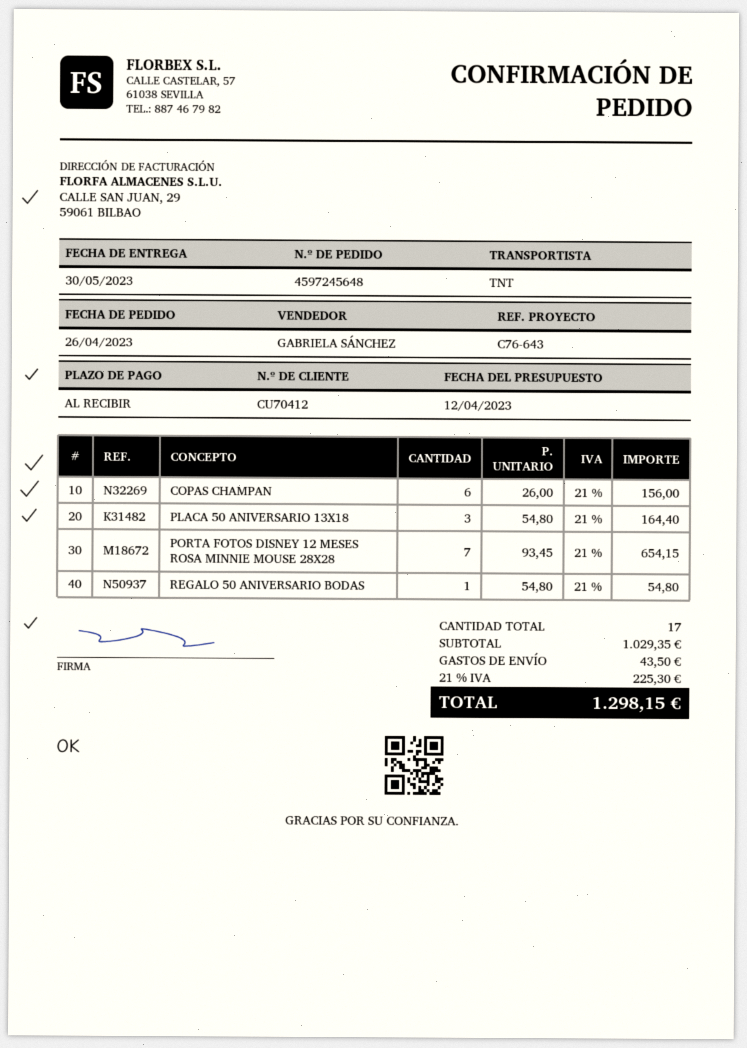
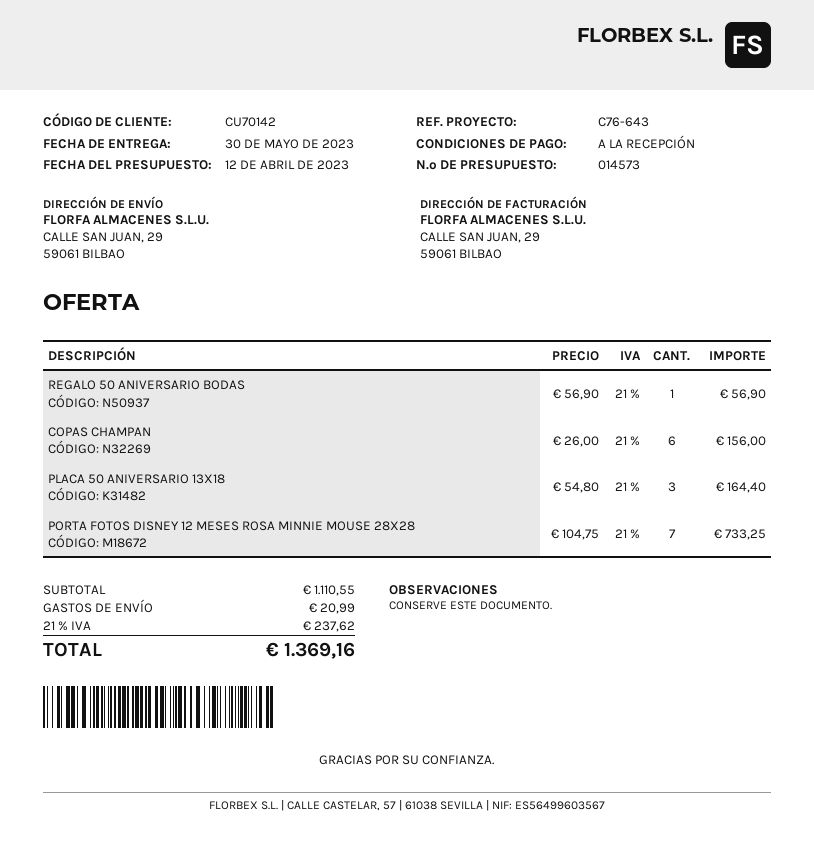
customer number: CU70412 -> CU70142
PORTA FOTOS DISNEY 12 MESES ROSA MINNIE MOUSE 28X28: 7 x 93.45 = 654.15 -> 7 x 104.75 = 733.25
REGALO 50 ANIVERSARIO BODAS: 1 x 54.80 = 54.80 -> 1 x 56.90 = 56.90
subtotal: 1029.35 -> 1110.55
shipping: 43.50 -> 20.99
tax: 21% = 225.30 -> 21% = 237.62
total: 1298.15 -> 1369.16

